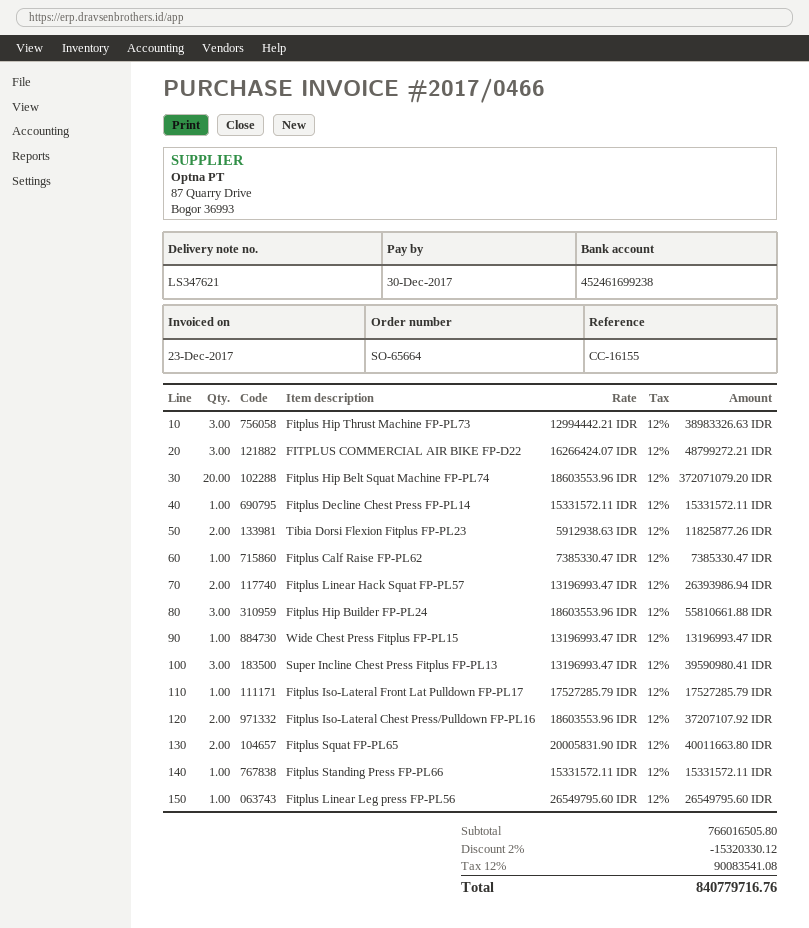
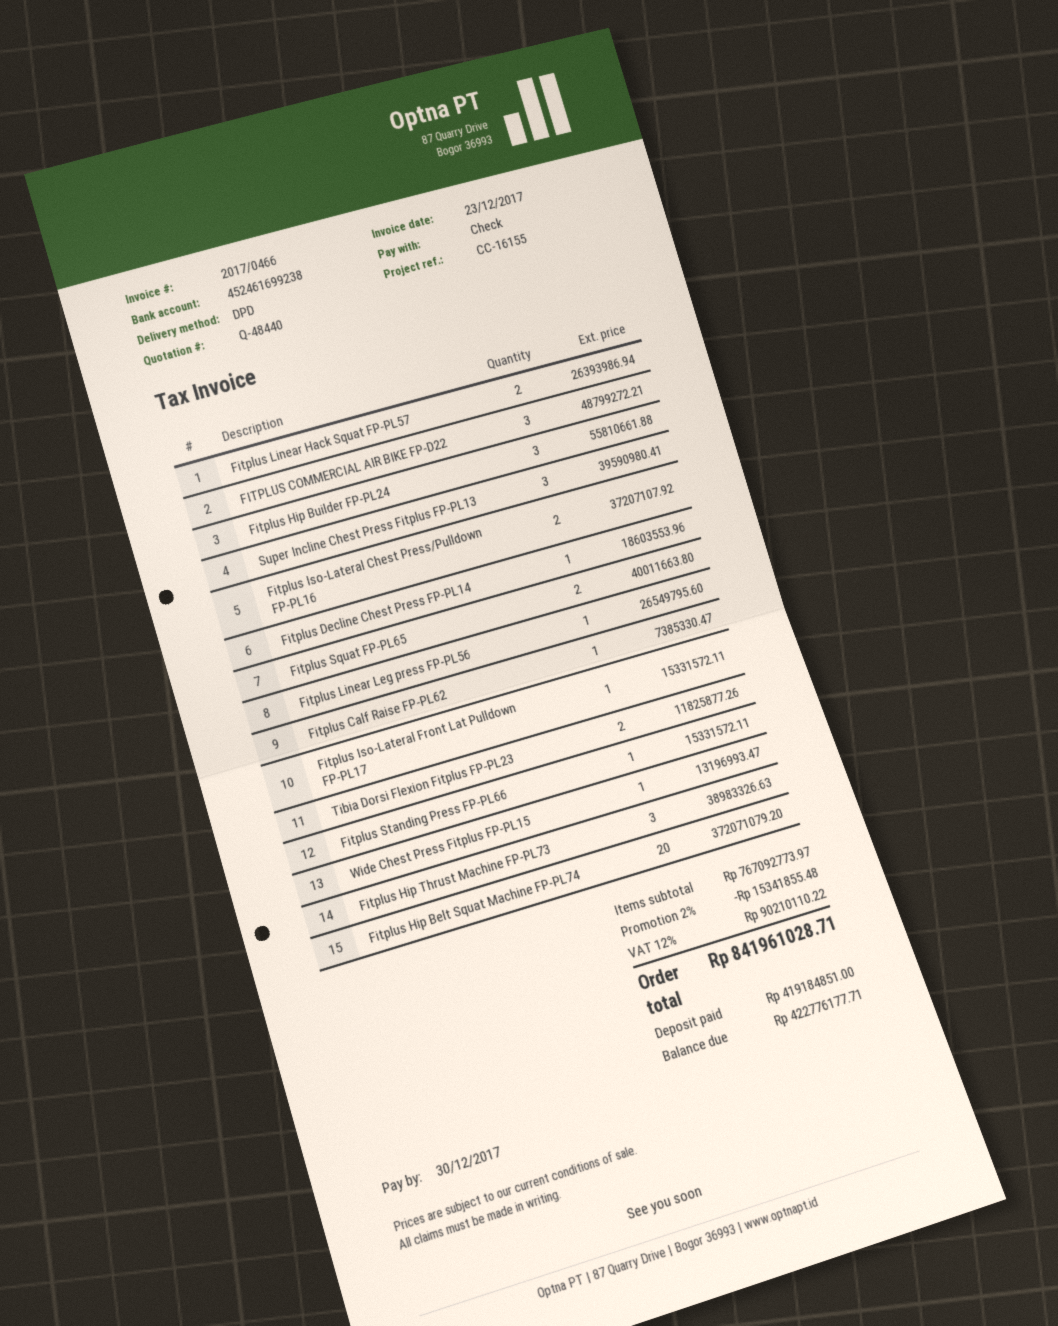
Fitplus Decline Chest Press FP-PL14: 1 for 15331572.11 -> 1 for 18603553.96
Fitplus Iso-Lateral Front Lat Pulldown FP-PL17: 1 for 17527285.79 -> 1 for 15331572.11
subtotal: 766016505.80 -> 767092773.97
discount: 2% = 15320330.12 -> 2% = 15341855.48
tax: 12% = 90083541.08 -> 12% = 90210110.22
total: 840779716.76 -> 841961028.71

